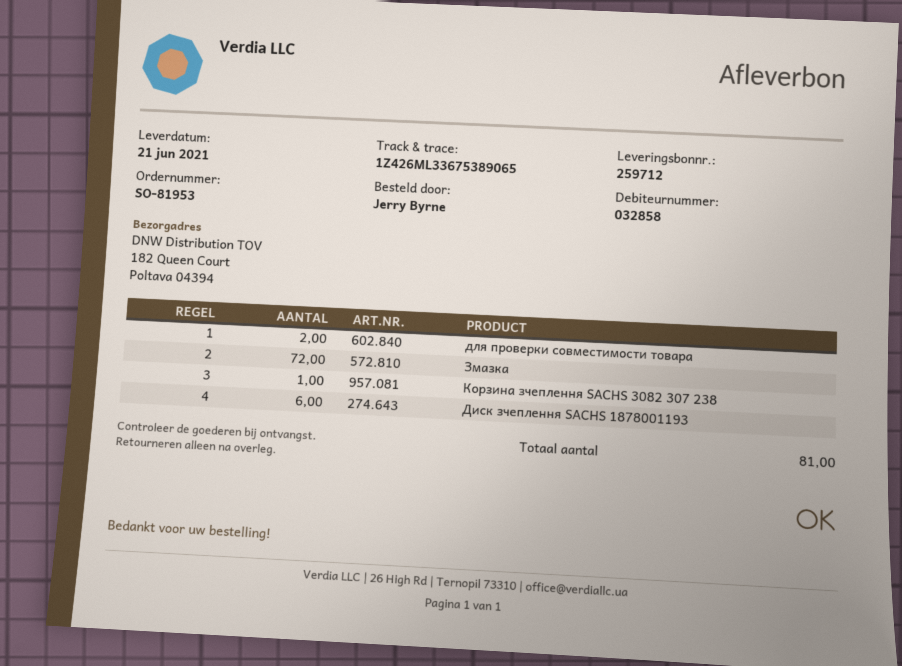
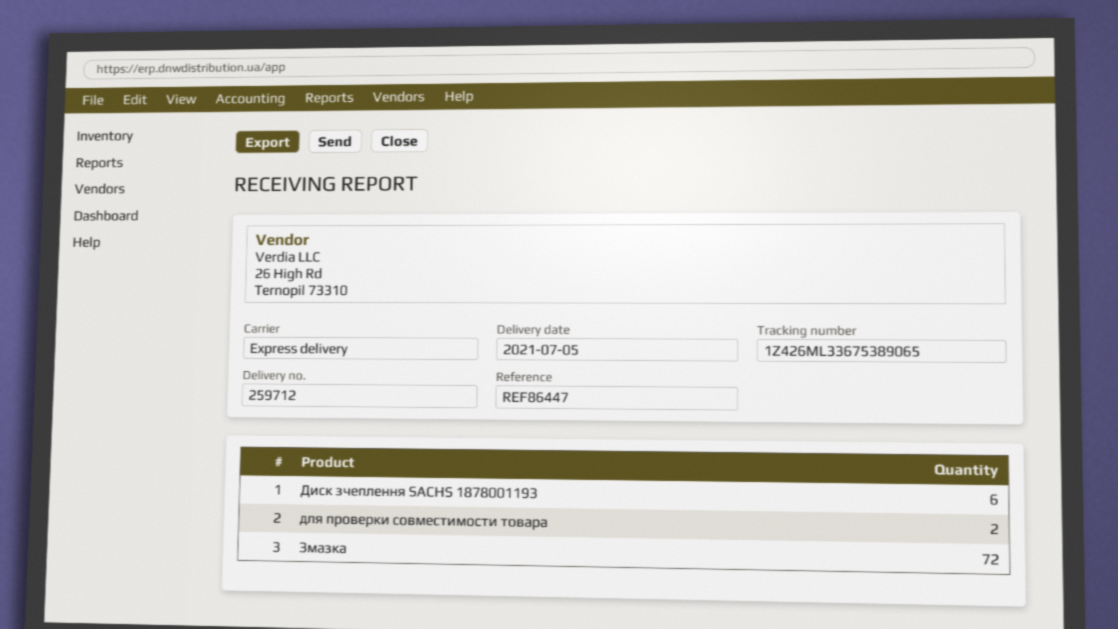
delivery date: 2021-06-21 -> 2021-07-05
Корзина зчеплення SACHS 3082 307 238: 1 -> none

